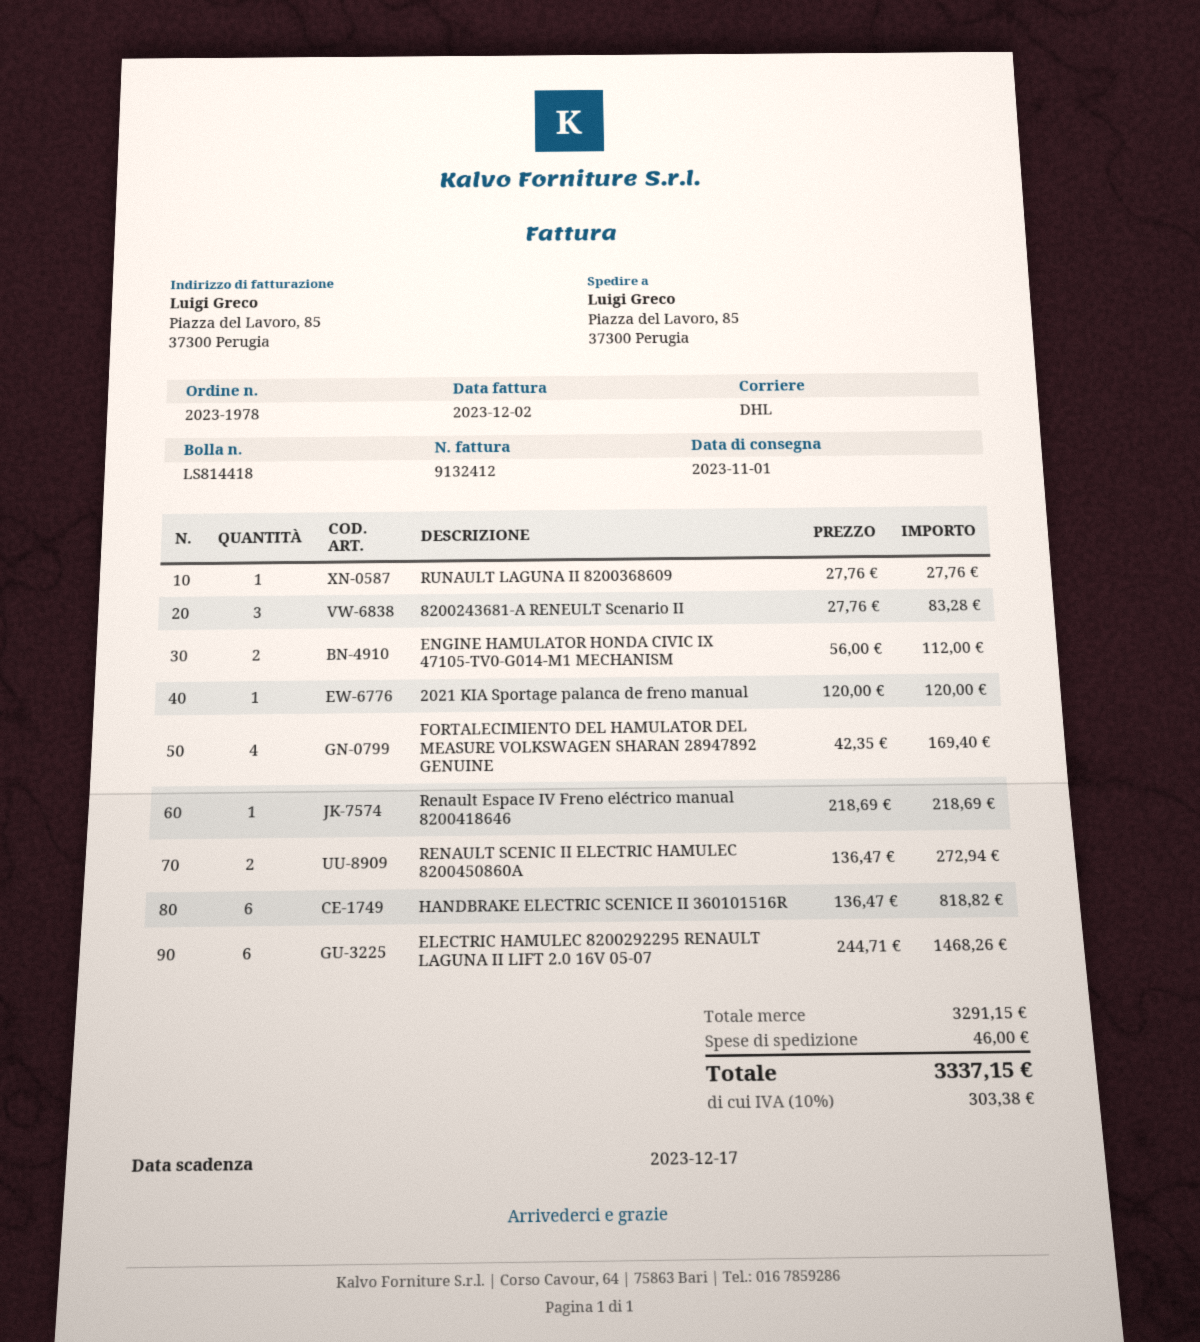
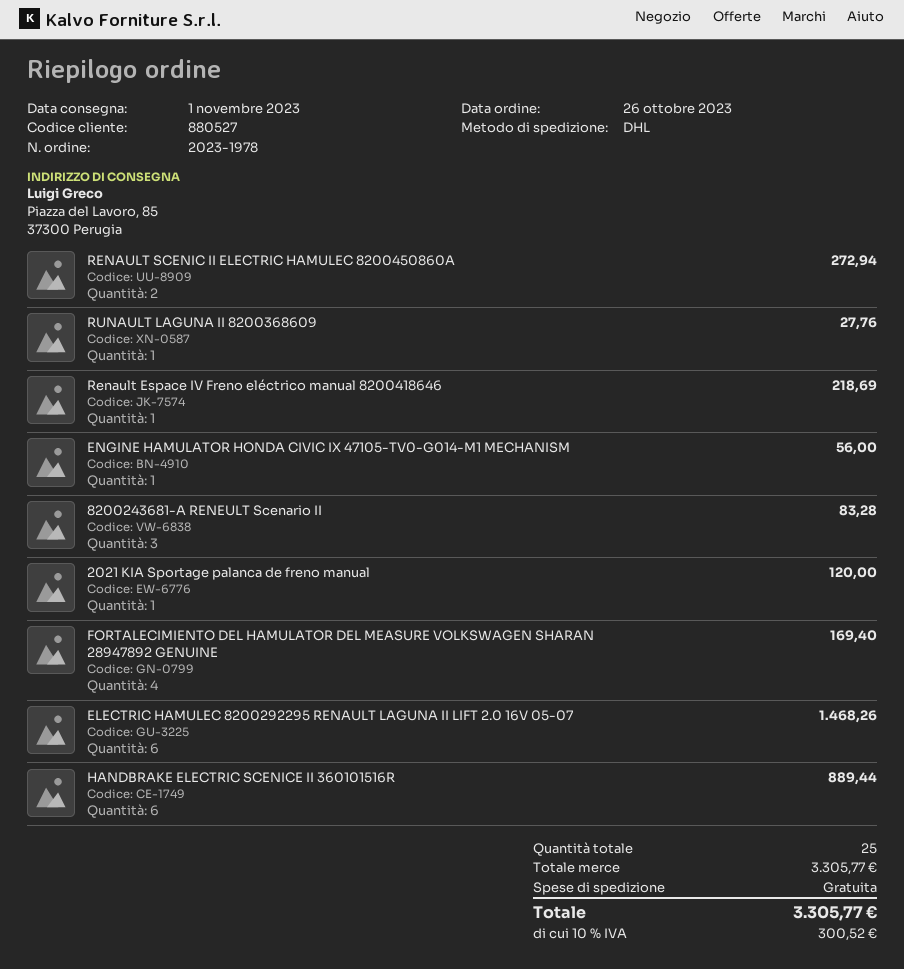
ENGINE HAMULATOR HONDA CIVIC IX 47105-TV0-G014-M1 MECHANISM: 2 for 112.00 -> 1 for 56.00
HANDBRAKE ELECTRIC SCENICE II 360101516R: 6 for 818.82 -> 6 for 889.44
subtotal: 3291.15 -> 3305.77
shipping: 46.00 -> 0.00
tax: 10% = 303.38 -> 10% = 300.52
total: 3337.15 -> 3305.77

